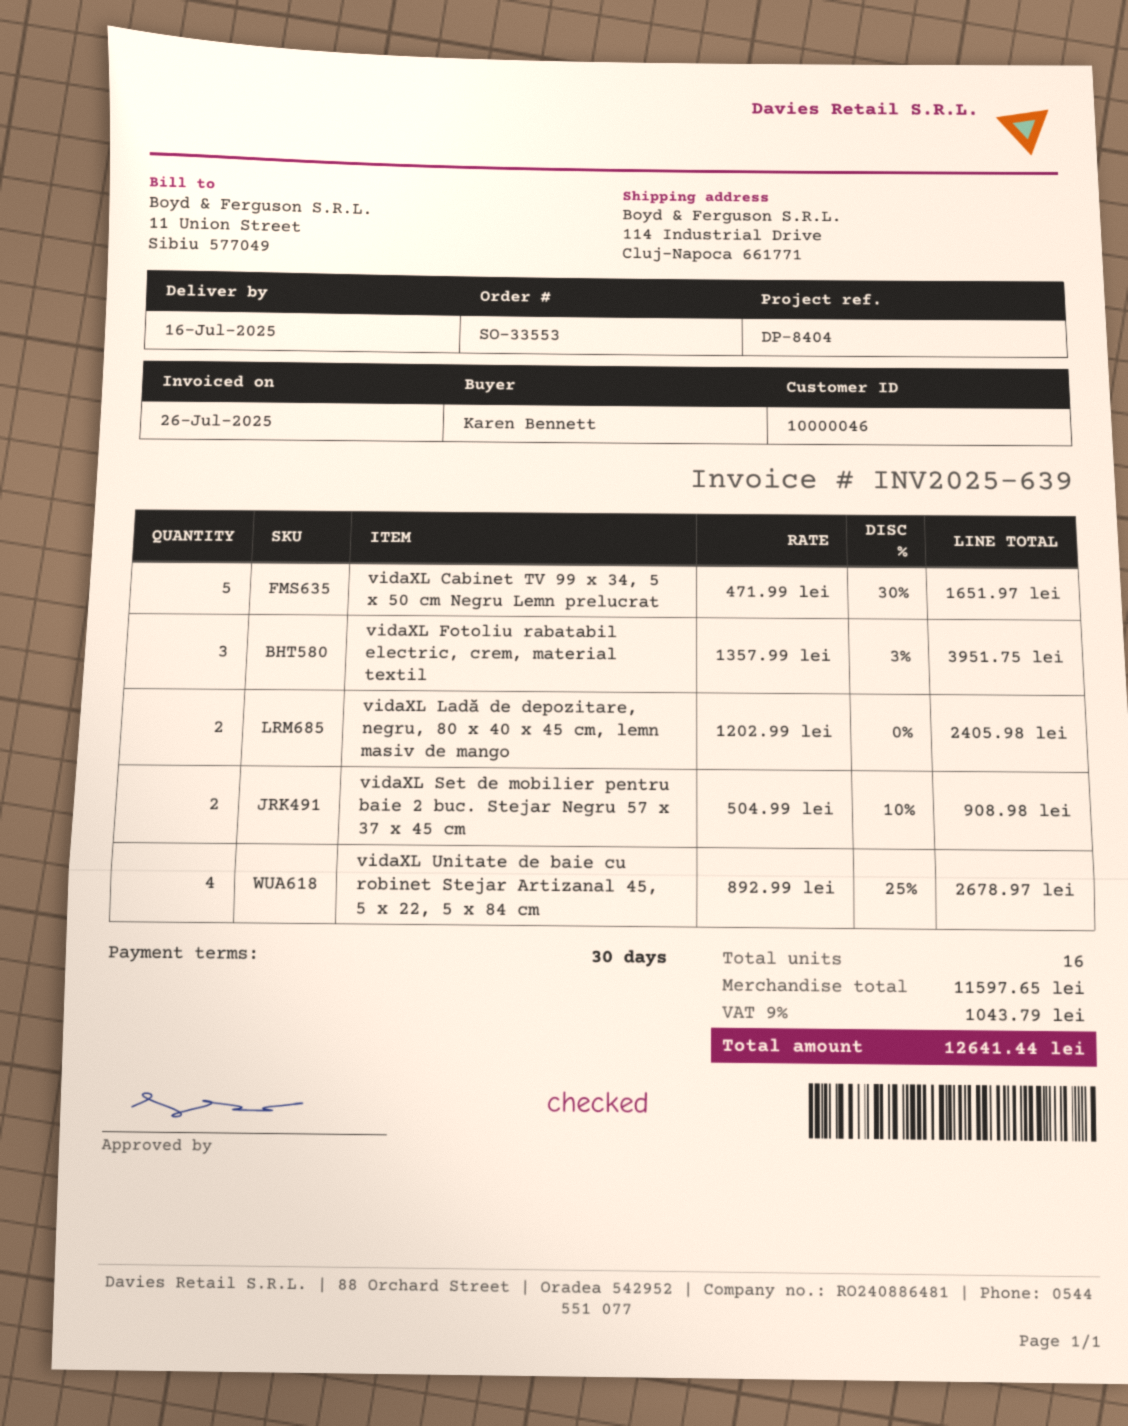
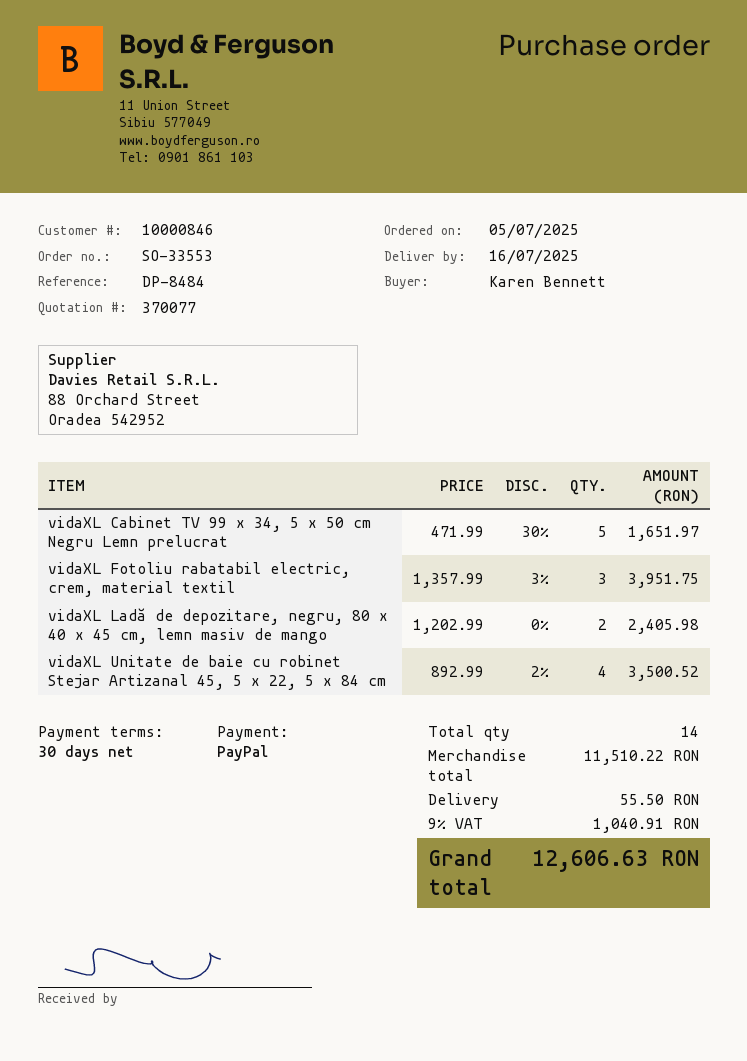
customer number: 10000046 -> 10000846
reference: DP-8404 -> DP-8484
vidaXL Set de mobilier pentru baie 2 buc. Stejar Negru 57 x 37 x 45 cm: 2 x 504.99 - 10% = 908.98 -> none
vidaXL Unitate de baie cu robinet Stejar Artizanal 45, 5 x 22, 5 x 84 cm: 4 x 892.99 - 25% = 2678.97 -> 4 x 892.99 - 2% = 3500.52
total quantity: 16 -> 14
subtotal: 11597.65 -> 11510.22
shipping: none -> 55.50
tax: 9% = 1043.79 -> 9% = 1040.91
total: 12641.44 -> 12606.63

